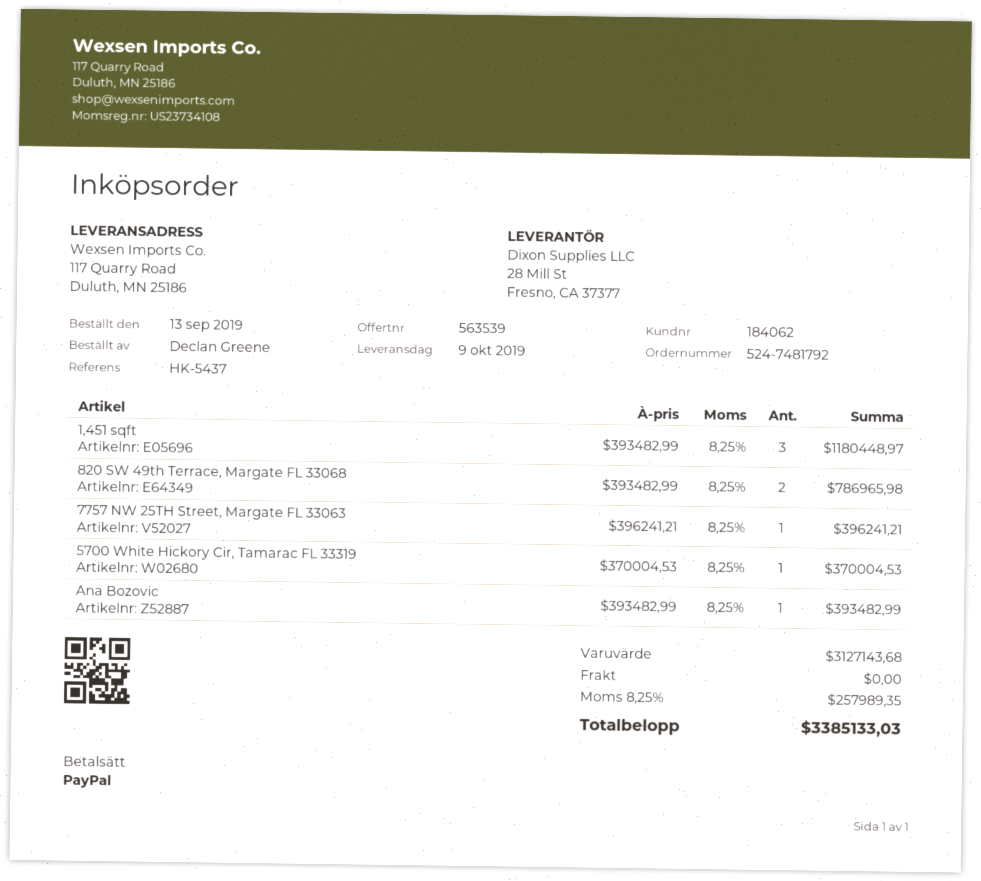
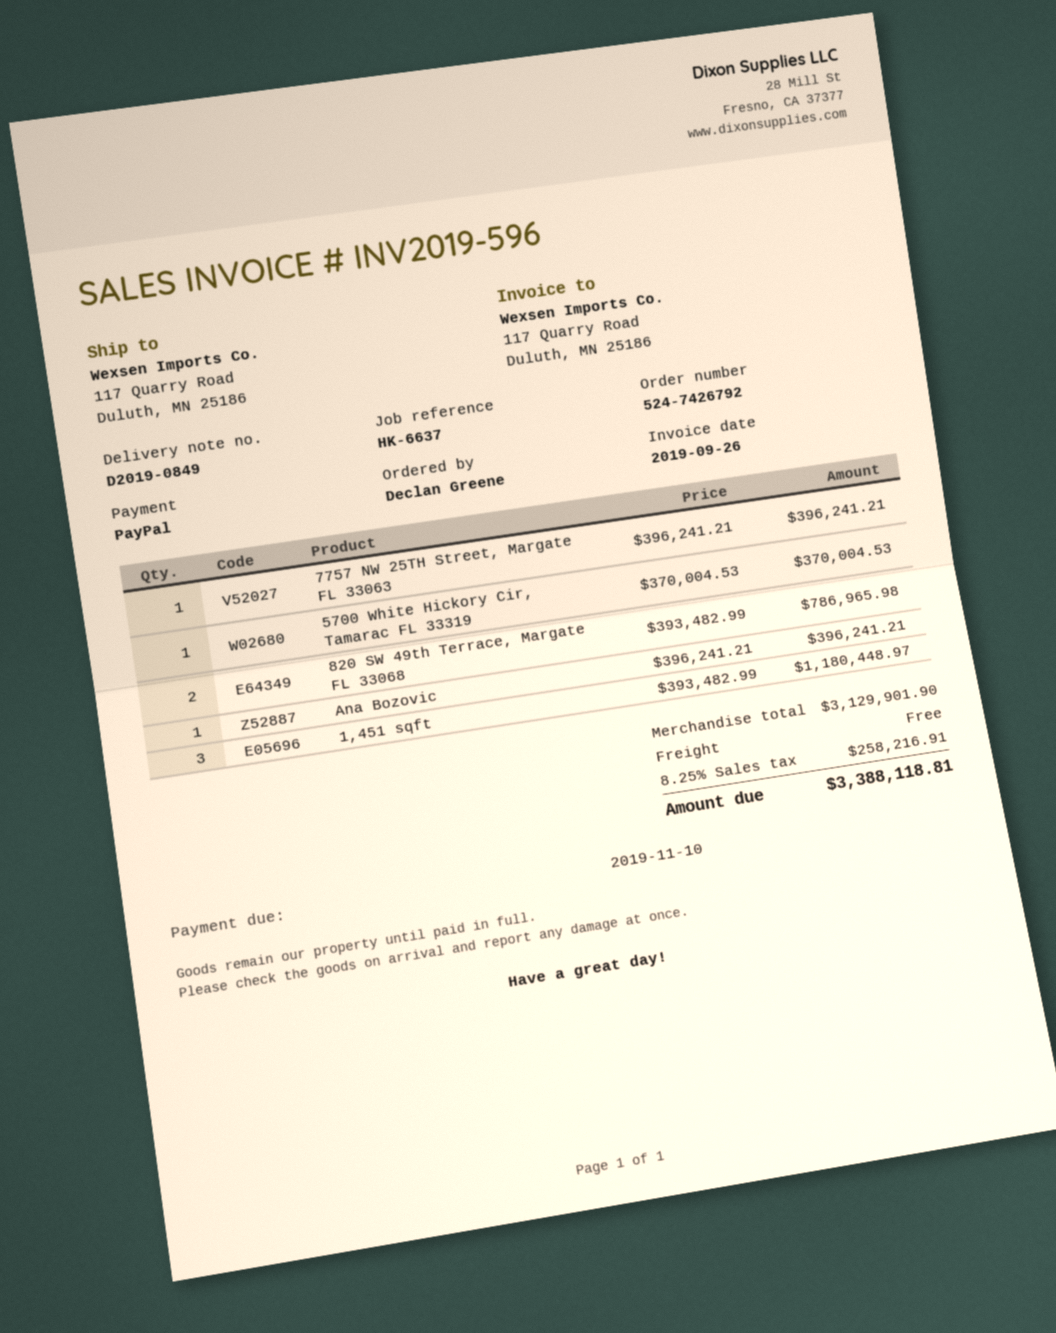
order number: 524-7481792 -> 524-7426792
reference: HK-5437 -> HK-6637
Ana Bozovic: 1 x 393482.99 = 393482.99 -> 1 x 396241.21 = 396241.21
subtotal: 3127143.68 -> 3129901.90
tax: 8.25% = 257989.35 -> 8.25% = 258216.91
total: 3385133.03 -> 3388118.81

